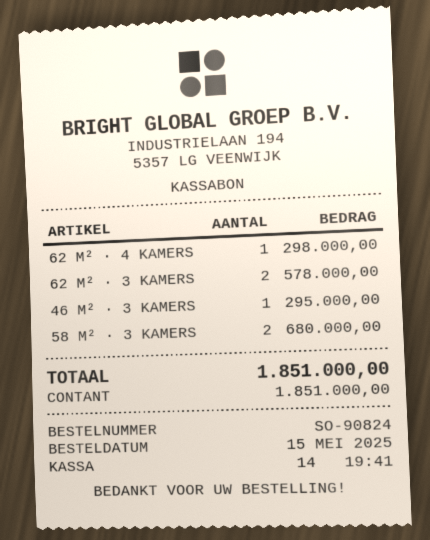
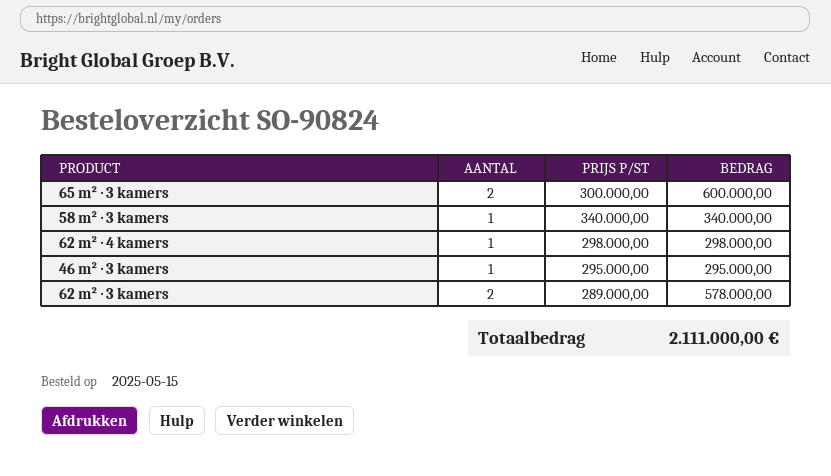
58 M² · 3 KAMERS: 2 for 680000.00 -> 1 for 340000.00
65 m² · 3 kamers: none -> 2 for 600000.00
total: 1851000.00 -> 2111000.00

